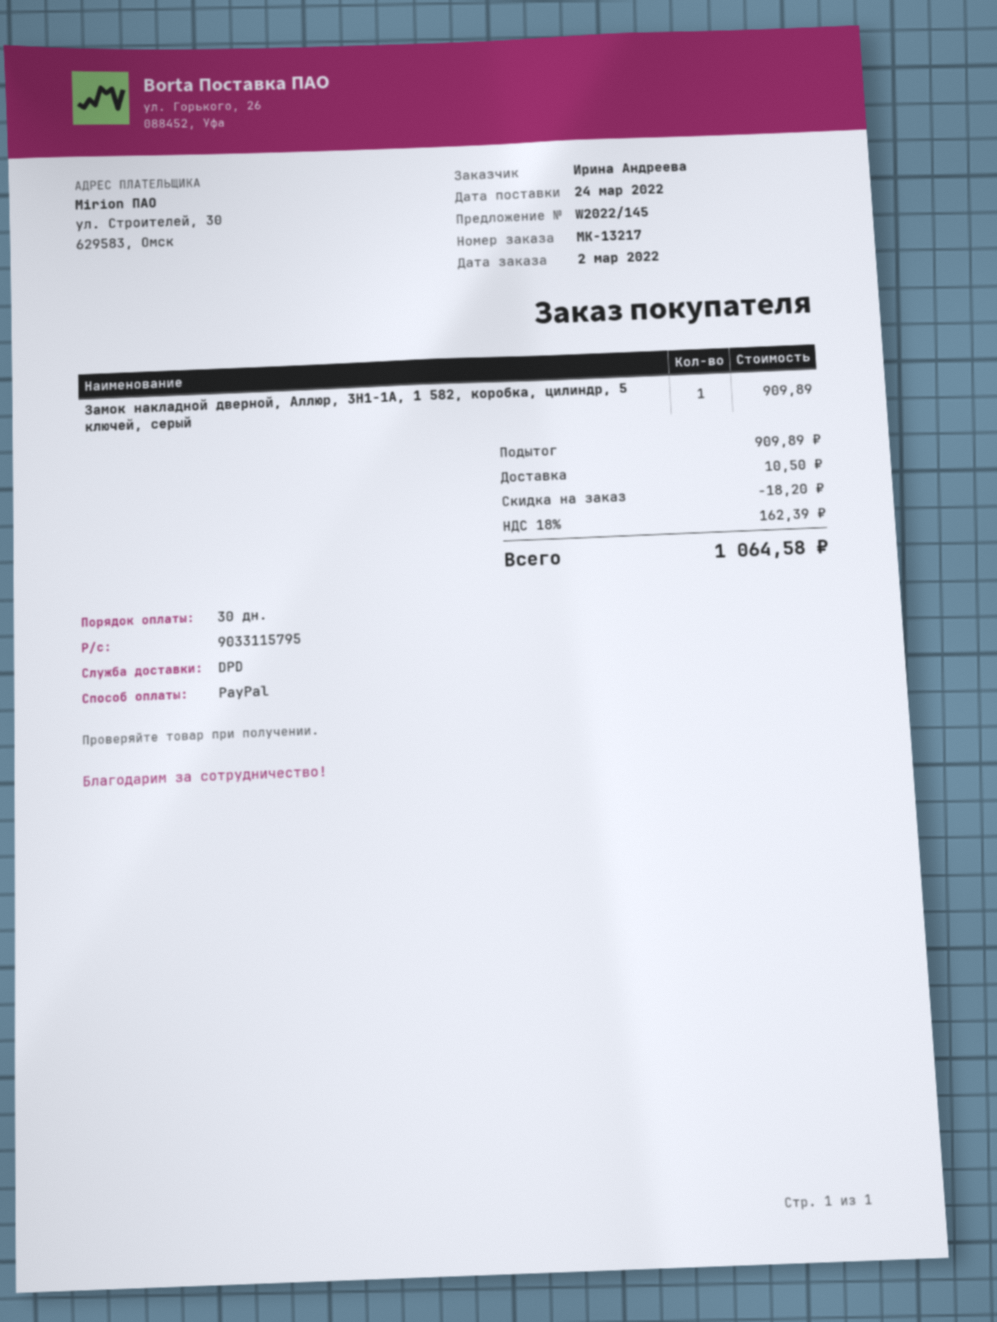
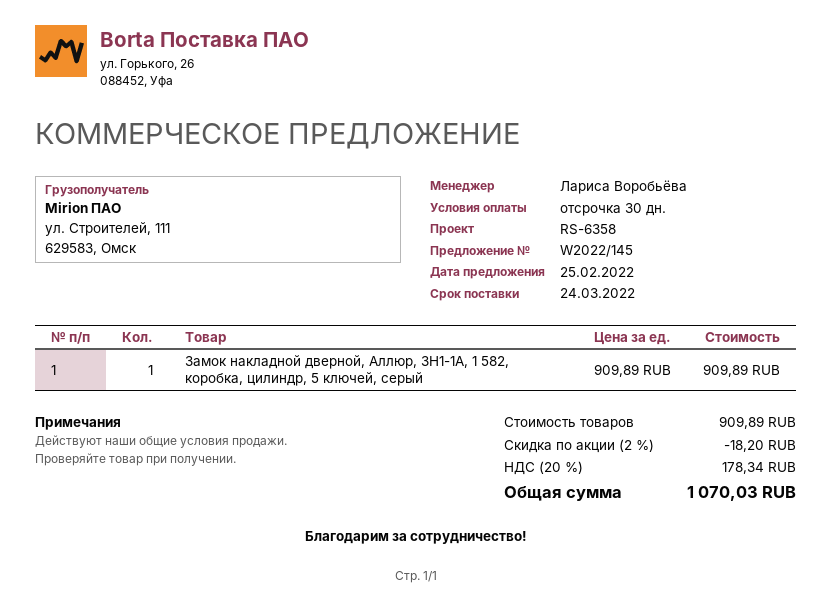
shipping: 10.50 -> none
tax: 18% = 162.39 -> 20% = 178.34
total: 1064.58 -> 1070.03

